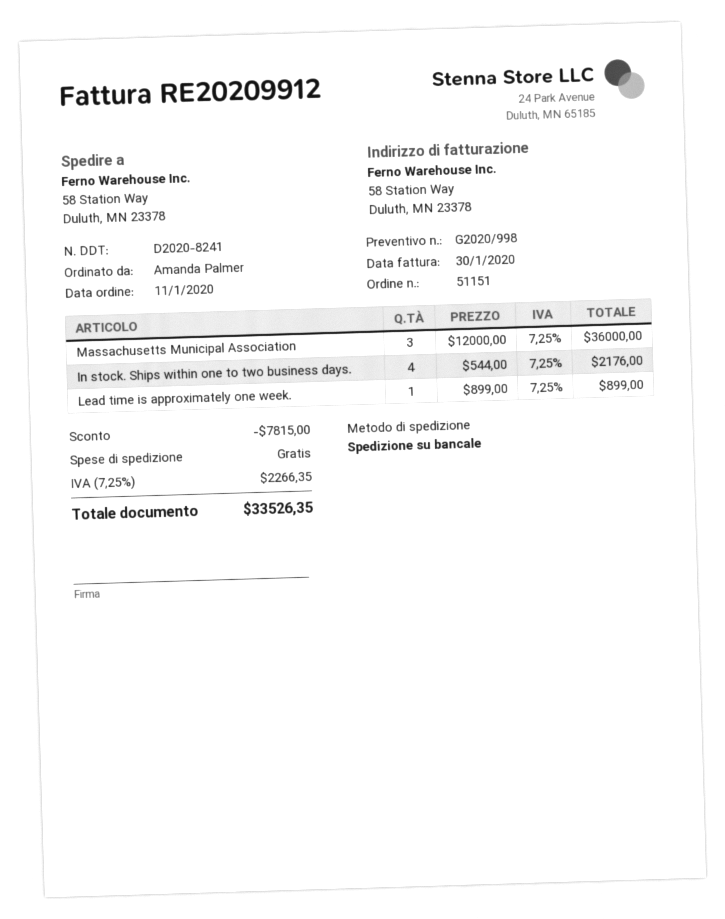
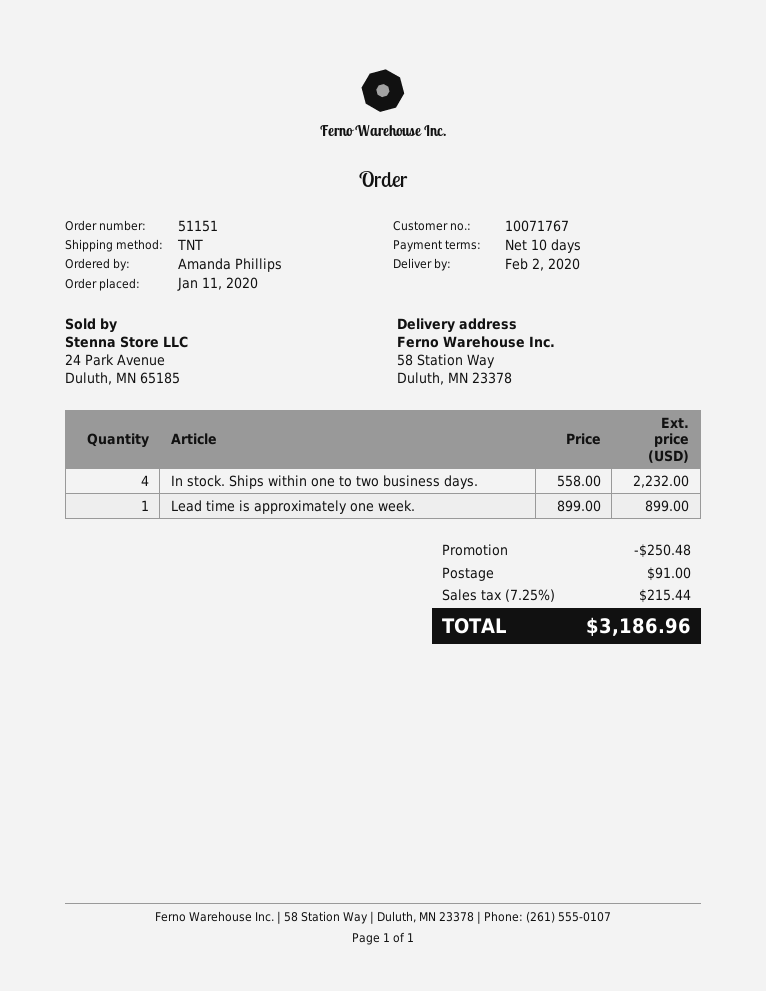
ordered by: Amanda Palmer -> Amanda Phillips
shipping method: pallet freight -> TNT
Massachusetts Municipal Association: 3 x 12000.00 = 36000.00 -> none
In stock. Ships within one to two business days.: 4 x 544.00 = 2176.00 -> 4 x 558.00 = 2232.00
discount: 7815.00 -> 250.48
shipping: 0.00 -> 91.00
tax: 7.25% = 2266.35 -> 7.25% = 215.44
total: 33526.35 -> 3186.96

